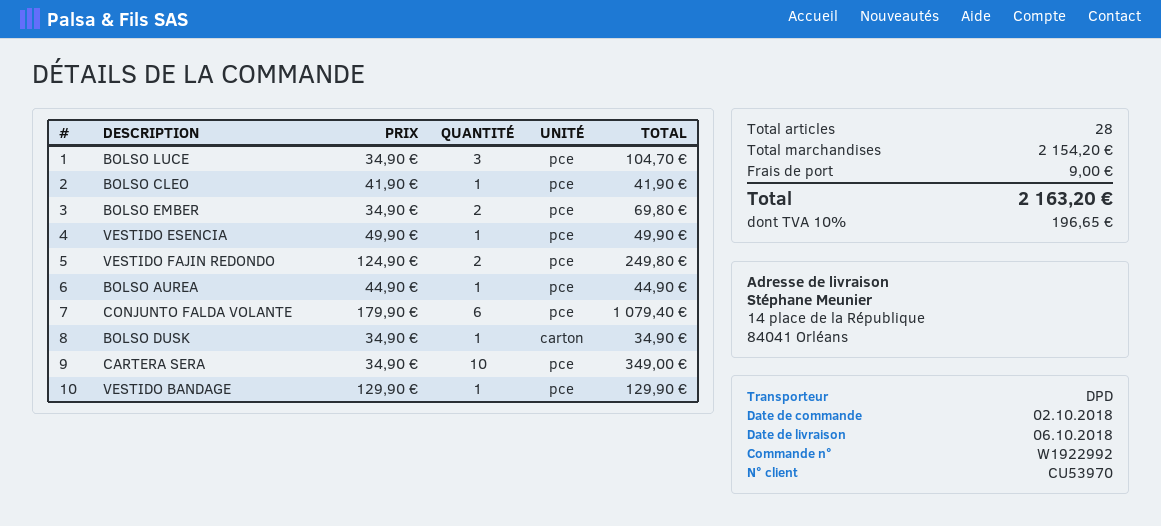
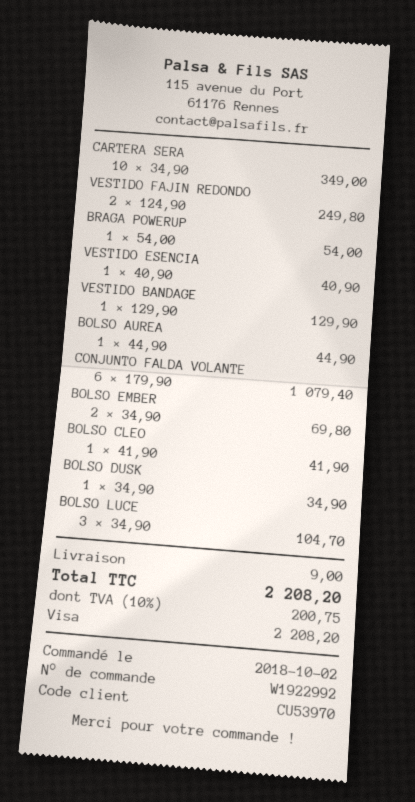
VESTIDO ESENCIA: 1 x 49.90 = 49.90 -> 1 x 40.90 = 40.90
BRAGA POWERUP: none -> 1 x 54.00 = 54.00
tax: 10% = 196.65 -> 10% = 200.75
total: 2163.20 -> 2208.20

